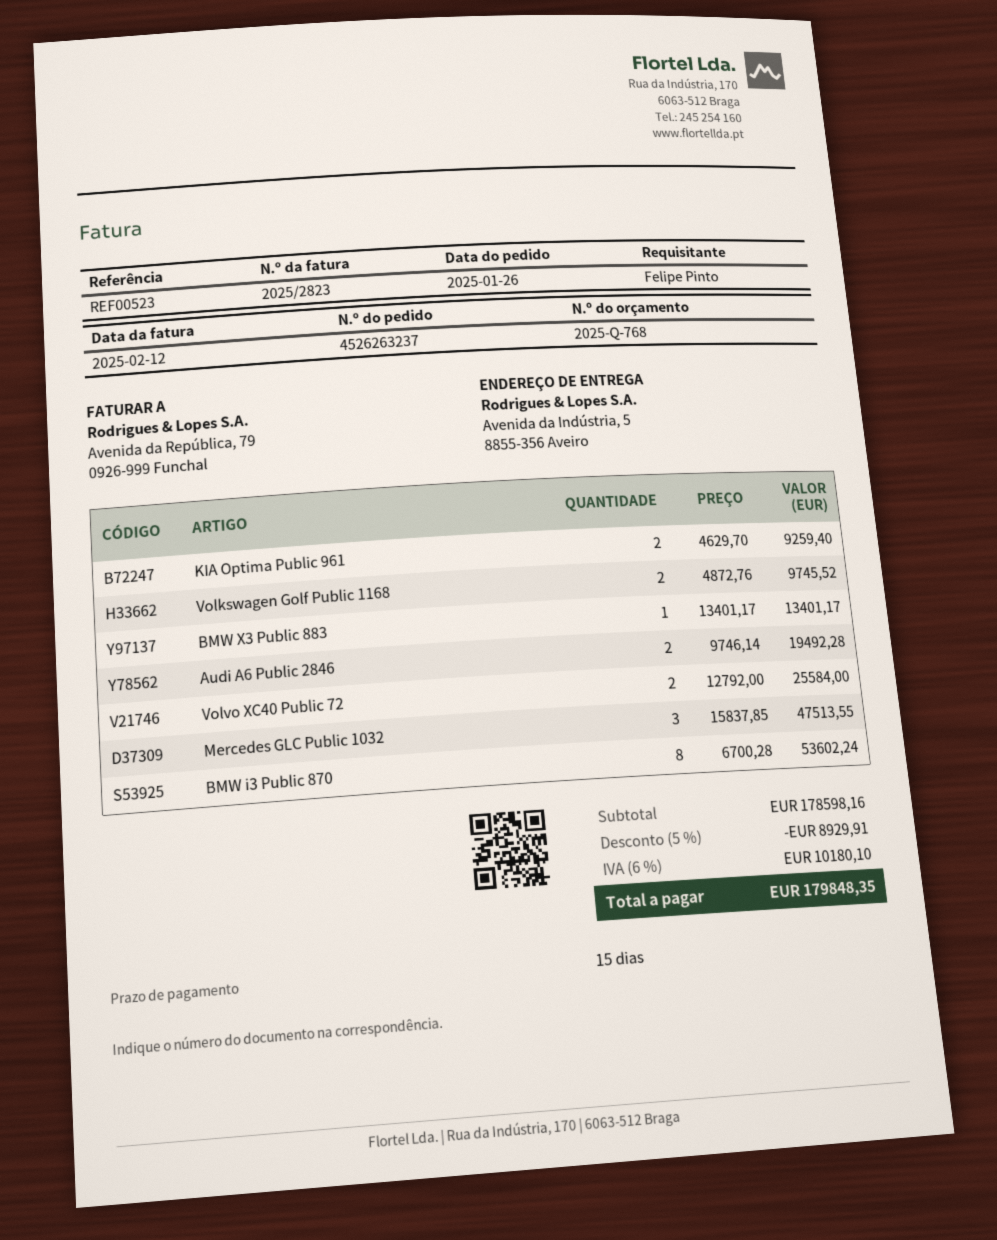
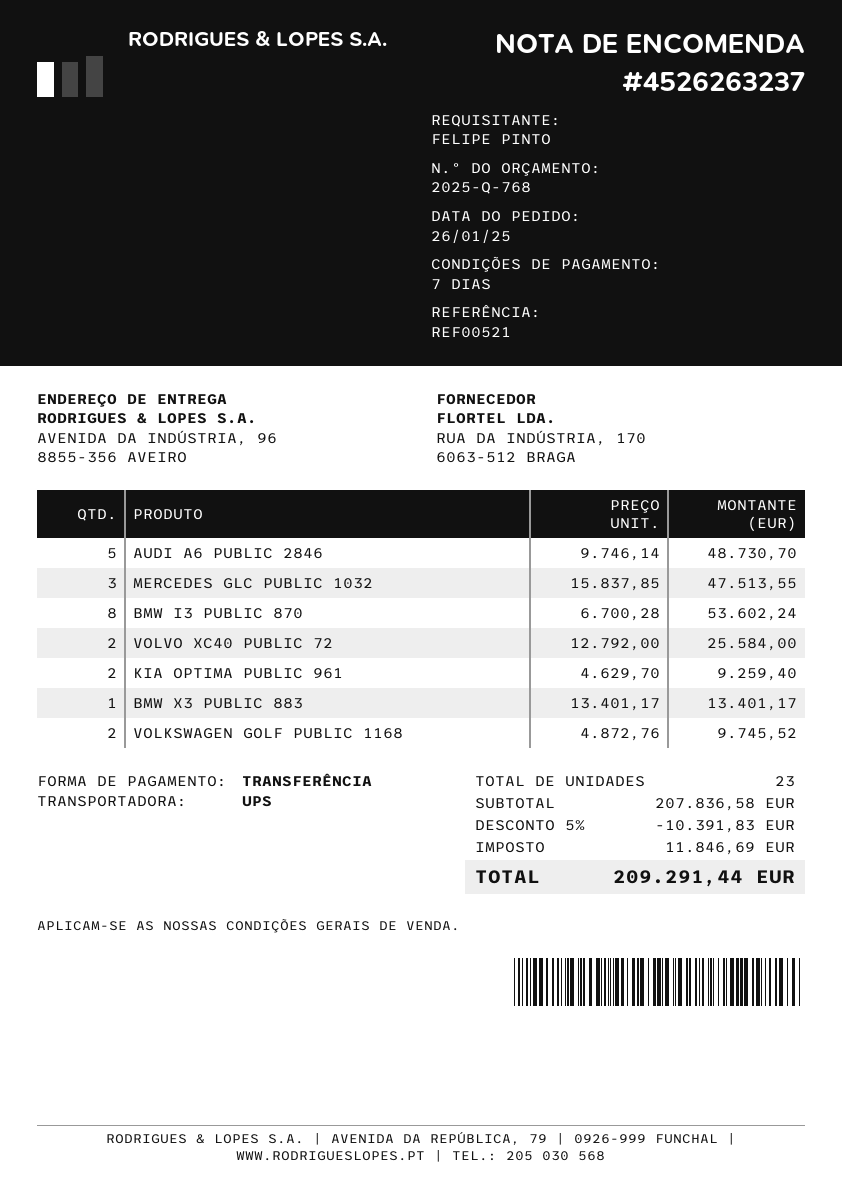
payment terms: 15 days -> 7 days
reference: REF00523 -> REF00521
ship to: Avenida da Indústria, 5, 8855-356 Aveiro -> AVENIDA DA INDÚSTRIA, 96, 8855-356 AVEIRO
Audi A6 Public 2846: 2 x 9746.14 = 19492.28 -> 5 x 9746.14 = 48730.70
subtotal: 178598.16 -> 207836.58
discount: 5% = 8929.91 -> 5% = 10391.83
tax: 10180.10 -> 11846.69
total: 179848.35 -> 209291.44

